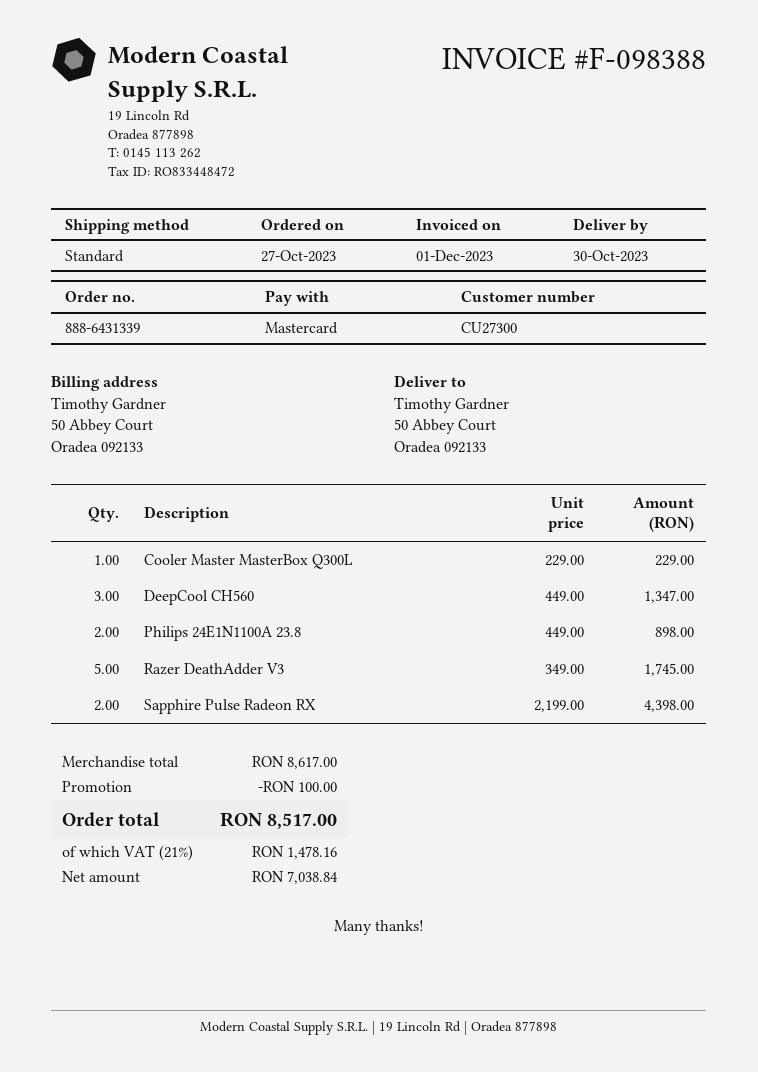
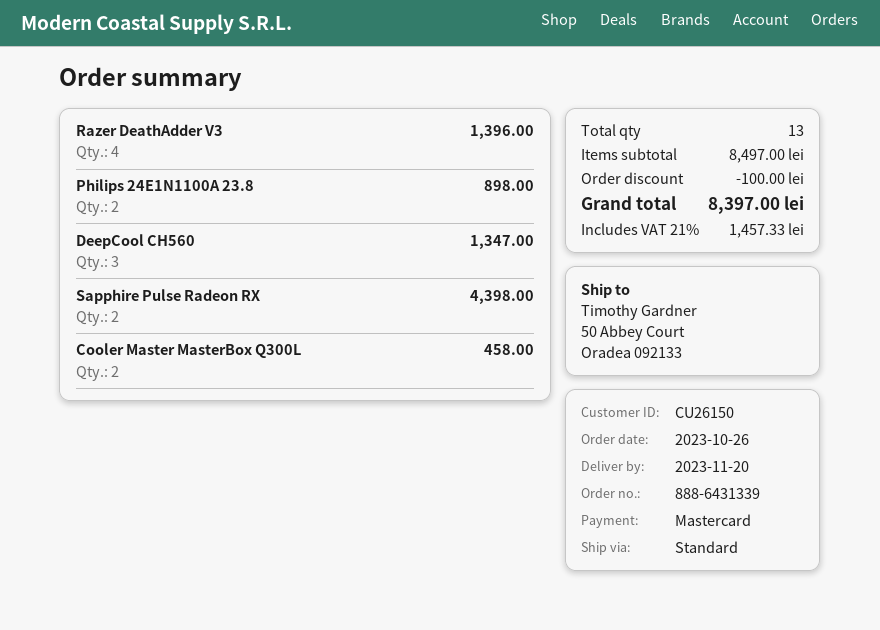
order date: 2023-10-27 -> 2023-10-26
delivery date: 2023-10-30 -> 2023-11-20
customer number: CU27300 -> CU26150
Cooler Master MasterBox Q300L: 1 for 229.00 -> 2 for 458.00
Razer DeathAdder V3: 5 for 1745.00 -> 4 for 1396.00
subtotal: 8617.00 -> 8497.00
tax: 21% = 1478.16 -> 21% = 1457.33
total: 8517.00 -> 8397.00

